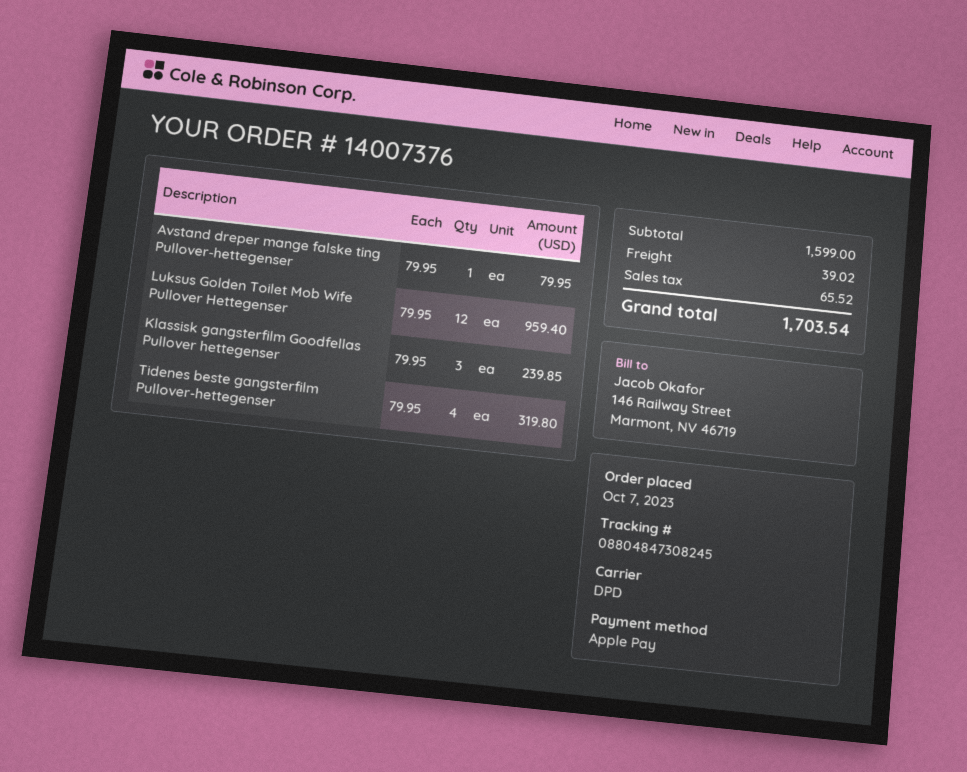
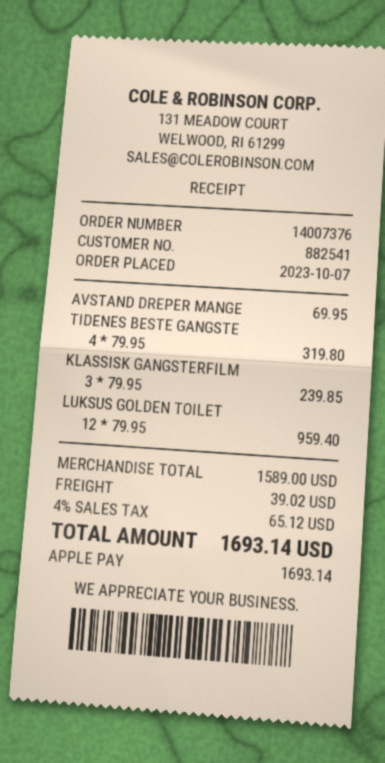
Avstand dreper mange falske ting Pullover-hettegenser: 1 x 79.95 = 79.95 -> 1 x 69.95 = 69.95
subtotal: 1599.00 -> 1589.00
tax: 65.52 -> 65.12
total: 1703.54 -> 1693.14

